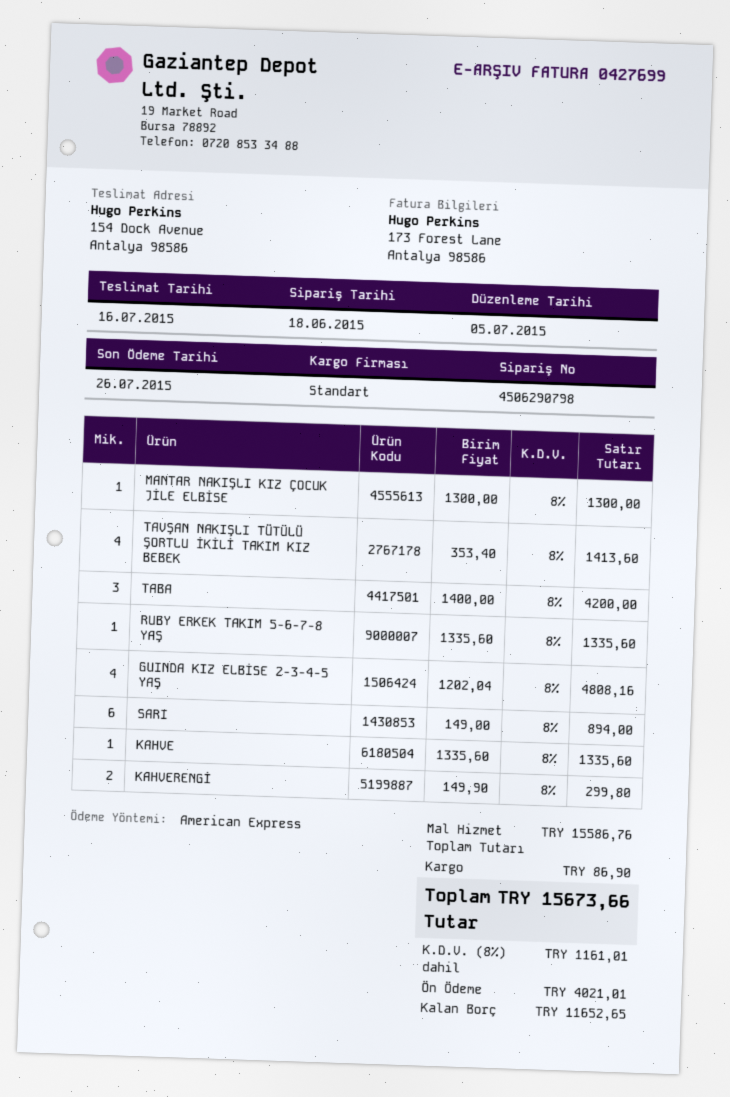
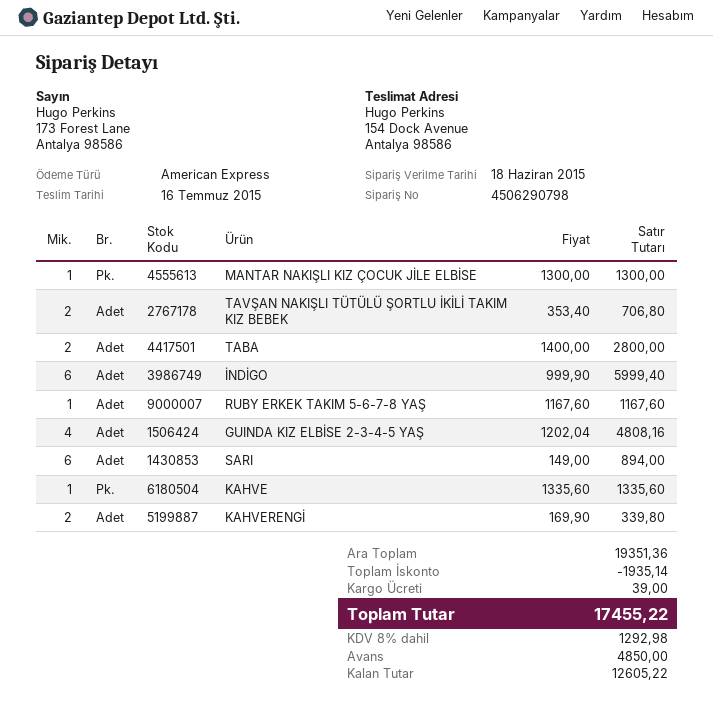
TAVŞAN NAKIŞLI TÜTÜLÜ ŞORTLU İKİLİ TAKIM KIZ BEBEK: 4 x 353.40 = 1413.60 -> 2 x 353.40 = 706.80
TABA: 3 x 1400.00 = 4200.00 -> 2 x 1400.00 = 2800.00
RUBY ERKEK TAKIM 5-6-7-8 YAŞ: 1 x 1335.60 = 1335.60 -> 1 x 1167.60 = 1167.60
KAHVERENGİ: 2 x 149.90 = 299.80 -> 2 x 169.90 = 339.80
İNDİGO: none -> 6 x 999.90 = 5999.40
subtotal: 15586.76 -> 19351.36
discount: none -> 1935.14
shipping: 86.90 -> 39.00
tax: 8% = 1161.01 -> 8% = 1292.98
total: 15673.66 -> 17455.22
deposit: 4021.01 -> 4850.00
balance: 11652.65 -> 12605.22

